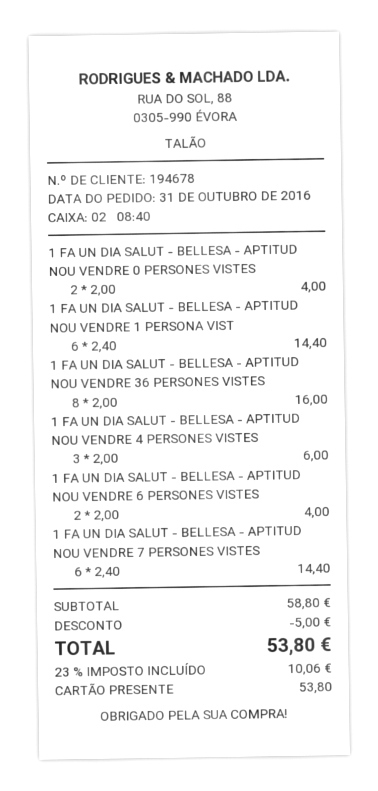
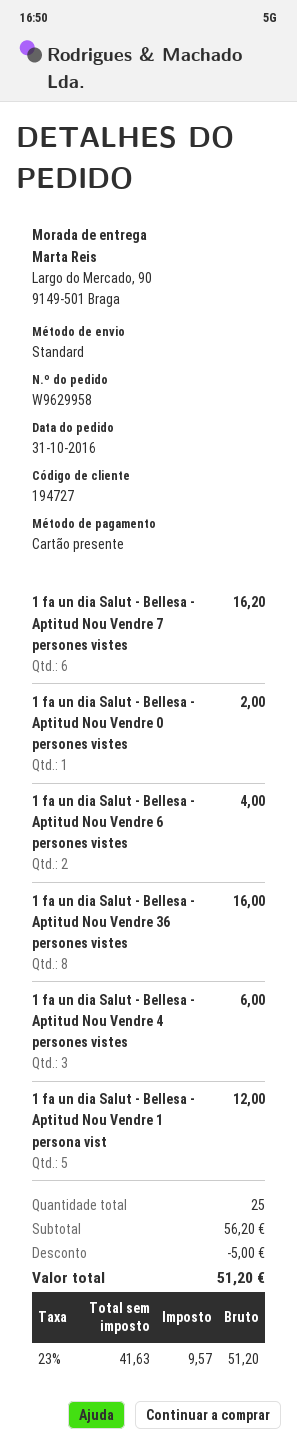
customer number: 194678 -> 194727
1 FA UN DIA SALUT - BELLESA - APTITUD NOU VENDRE 0 PERSONES VISTES: 2 for 4.00 -> 1 for 2.00
1 FA UN DIA SALUT - BELLESA - APTITUD NOU VENDRE 1 PERSONA VIST: 6 for 14.40 -> 5 for 12.00
1 FA UN DIA SALUT - BELLESA - APTITUD NOU VENDRE 7 PERSONES VISTES: 6 for 14.40 -> 6 for 16.20
subtotal: 58.80 -> 56.20
tax: 23% = 10.06 -> 23% = 9.57
total: 53.80 -> 51.20

